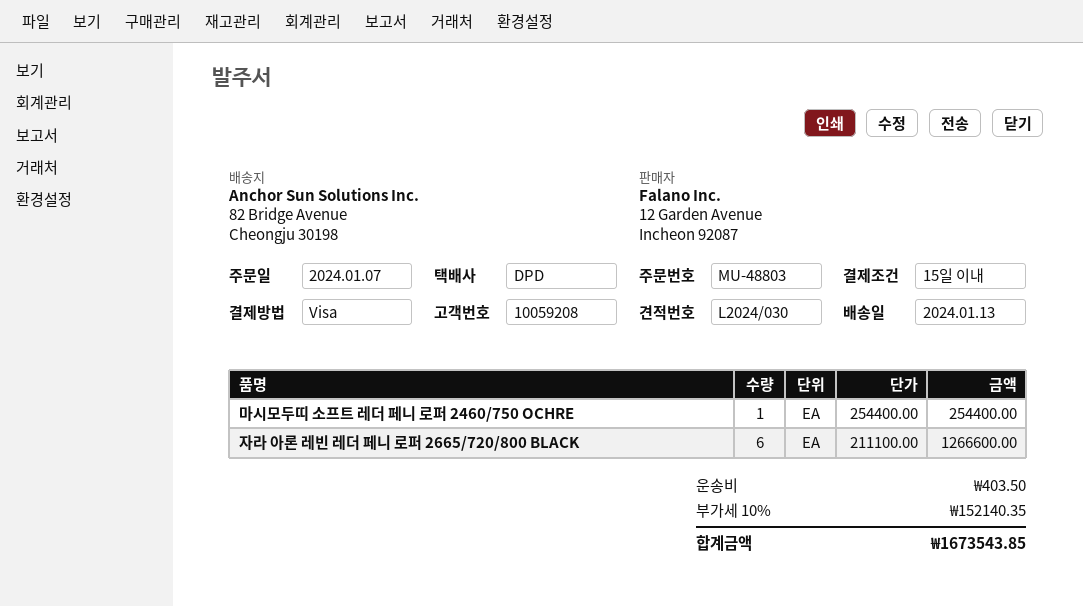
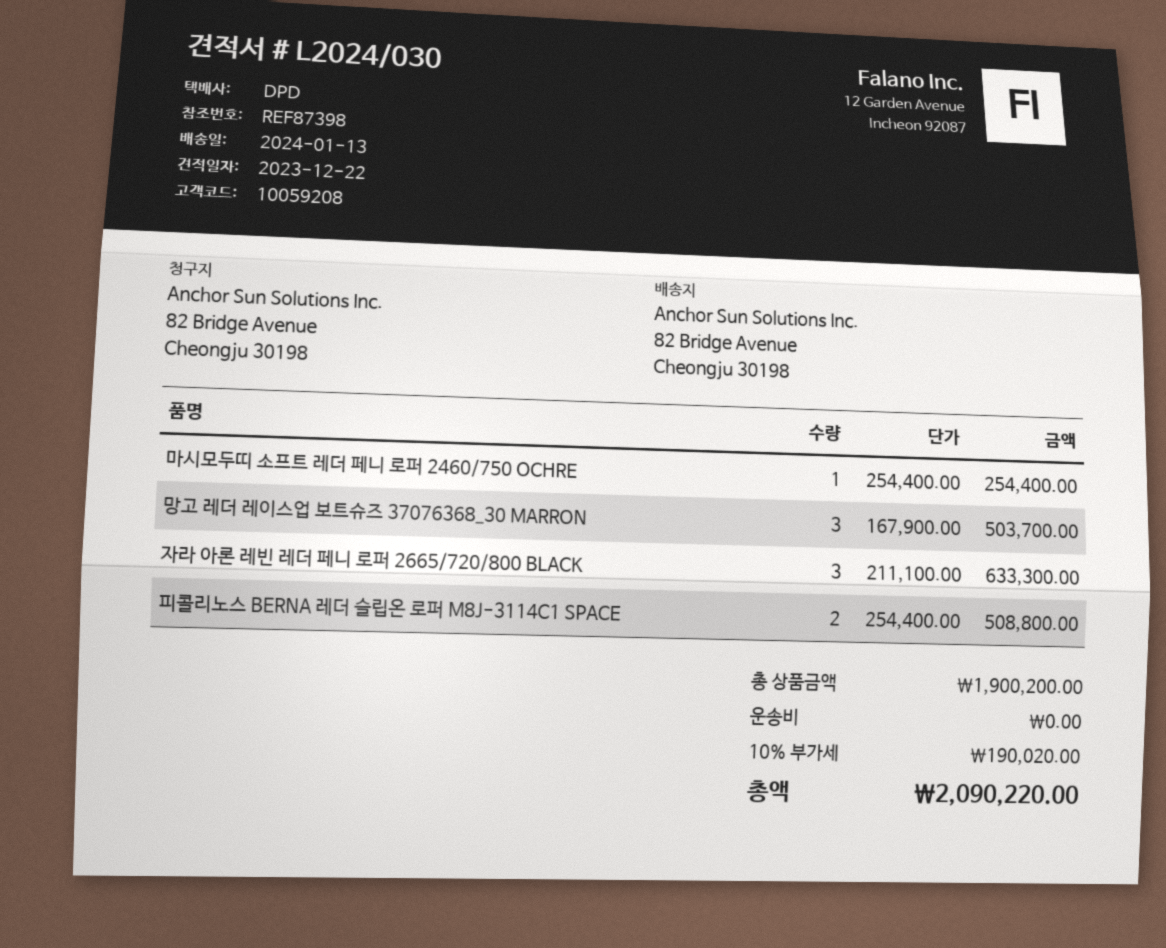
자라 아론 레빈 레더 페니 로퍼 2665/720/800 BLACK: 6 x 211100.00 = 1266600.00 -> 3 x 211100.00 = 633300.00
망고 레더 레이스업 보트슈즈 37076368_30 MARRON: none -> 3 x 167900.00 = 503700.00
피콜리노스 BERNA 레더 슬립온 로퍼 M8J-3114C1 SPACE: none -> 2 x 254400.00 = 508800.00
shipping: 403.50 -> 0.00
tax: 10% = 152140.35 -> 10% = 190020.00
total: 1673543.85 -> 2090220.00

